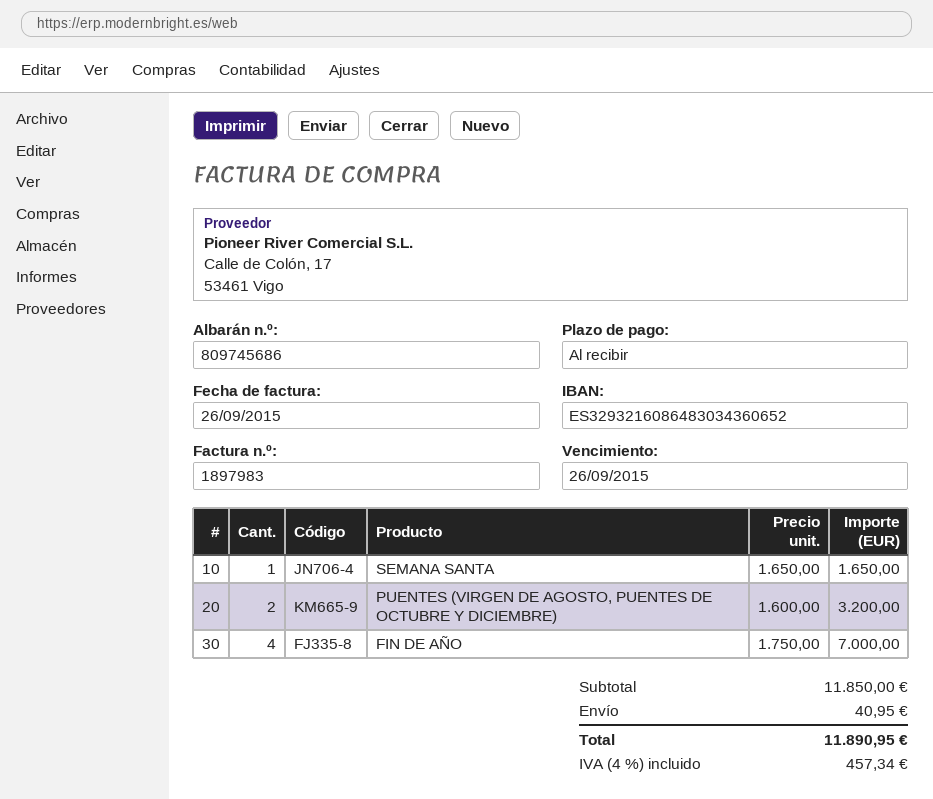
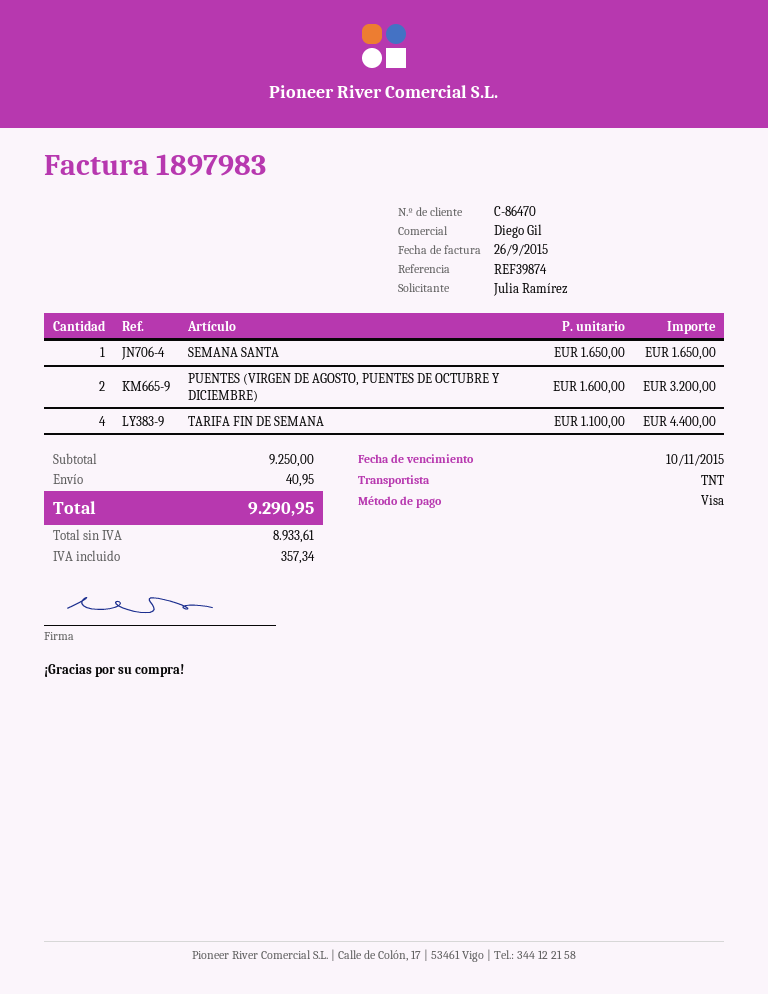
due date: 2015-09-26 -> 2015-11-10
FIN DE AÑO: 4 x 1750.00 = 7000.00 -> none
TARIFA FIN DE SEMANA: none -> 4 x 1100.00 = 4400.00
subtotal: 11850.00 -> 9250.00
tax: 457.34 -> 357.34
total: 11890.95 -> 9290.95

